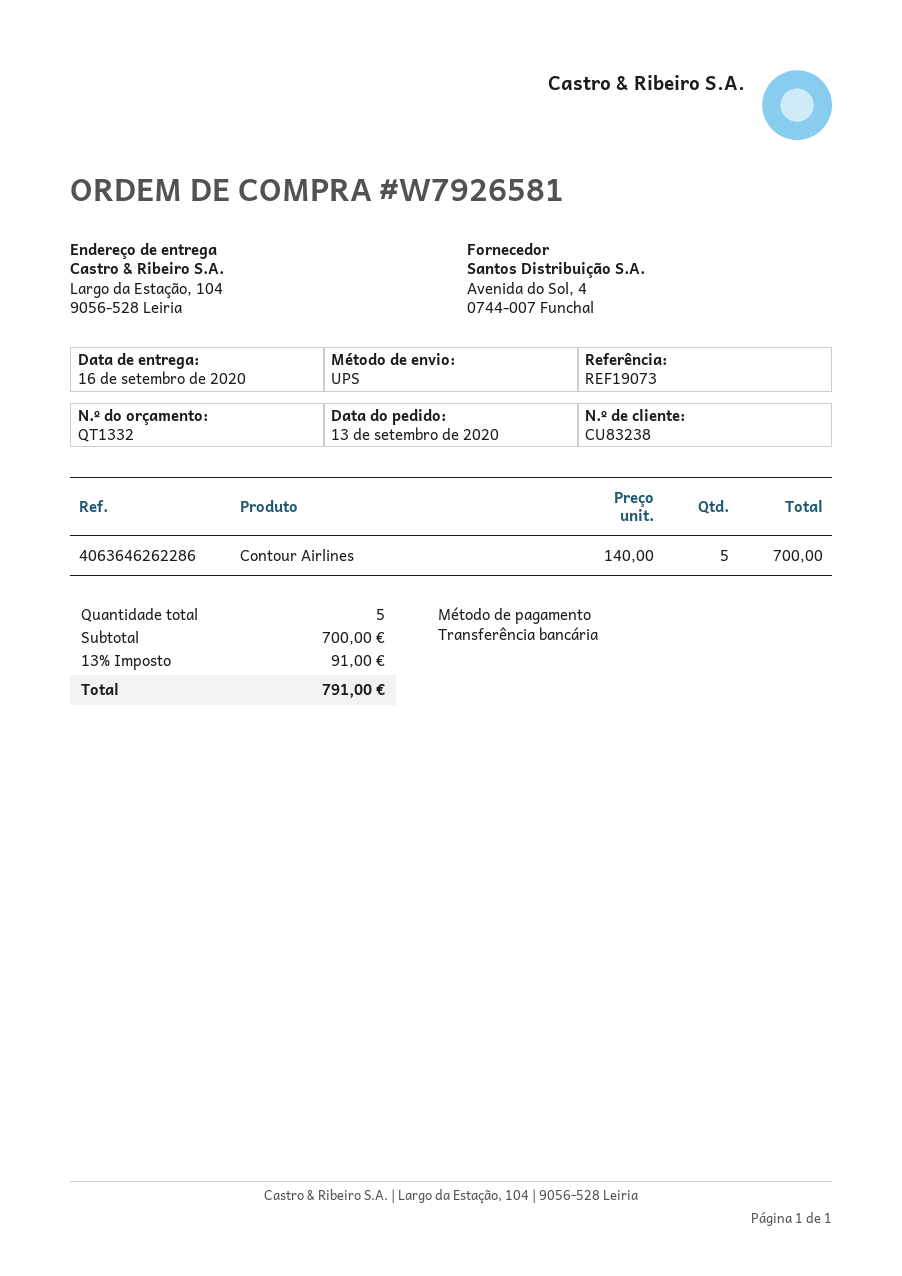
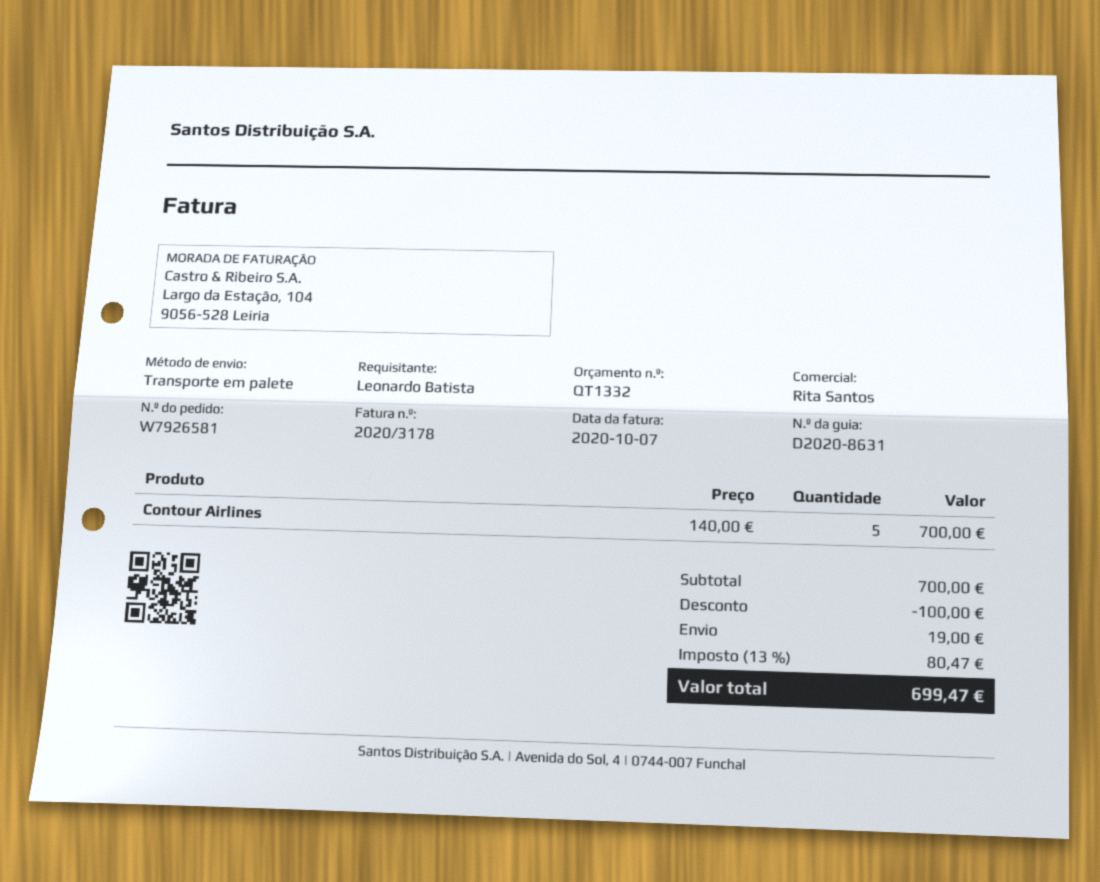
shipping method: UPS -> pallet freight
discount: none -> 100.00
shipping: none -> 19.00
tax: 13% = 91.00 -> 13% = 80.47
total: 791.00 -> 699.47

